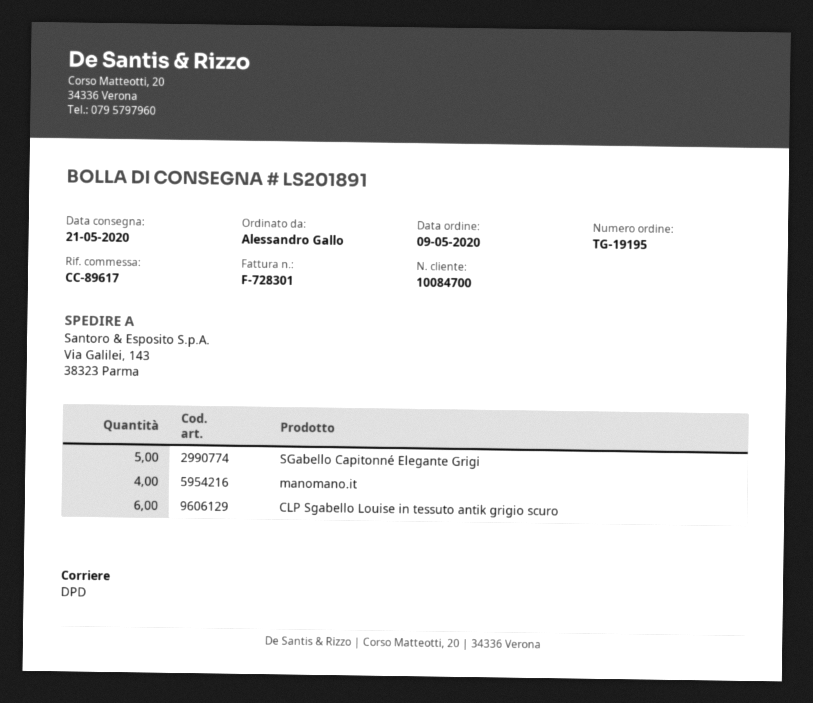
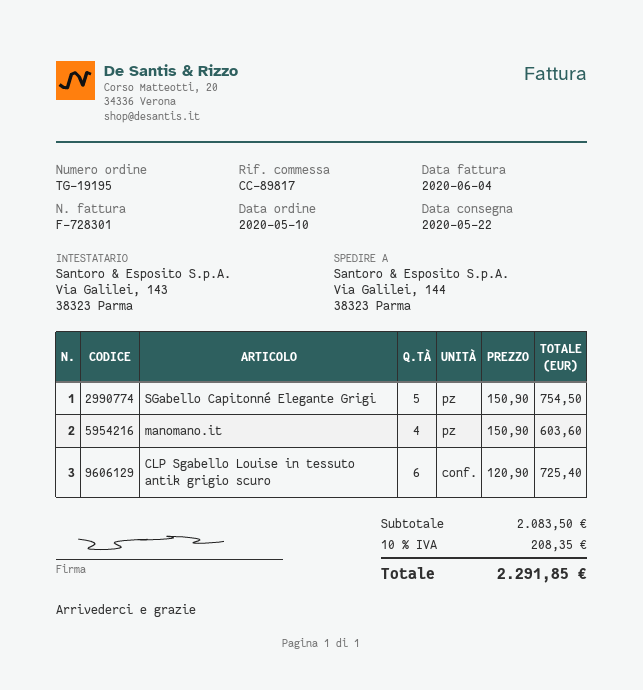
order date: 2020-05-09 -> 2020-05-10
delivery date: 2020-05-21 -> 2020-05-22
reference: CC-89617 -> CC-89817
ship to: Via Galilei, 143, 38323 Parma -> Via Galilei, 144, 38323 Parma

